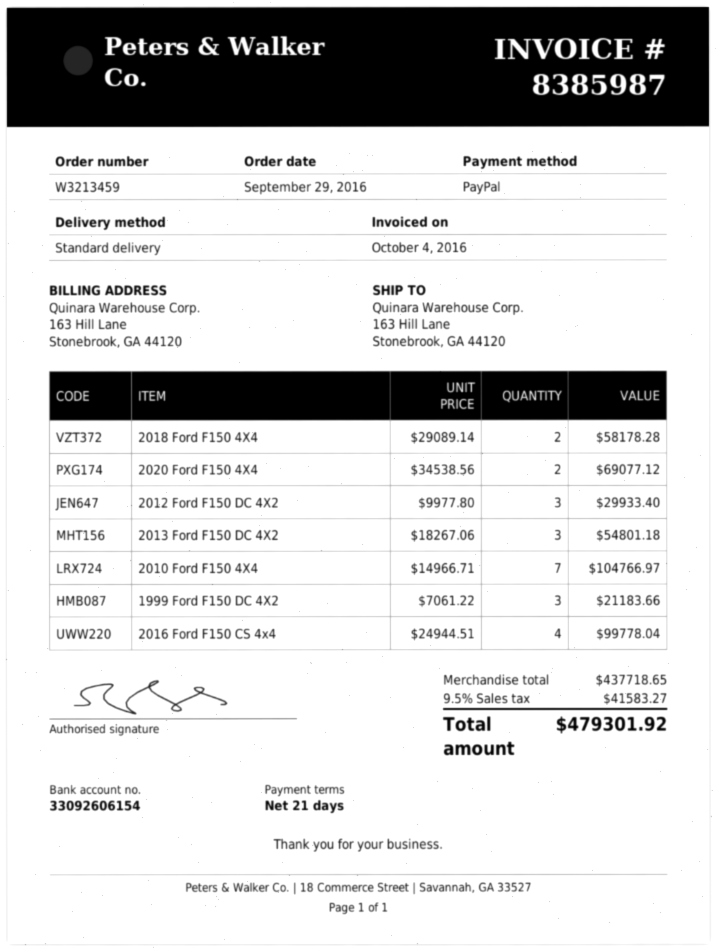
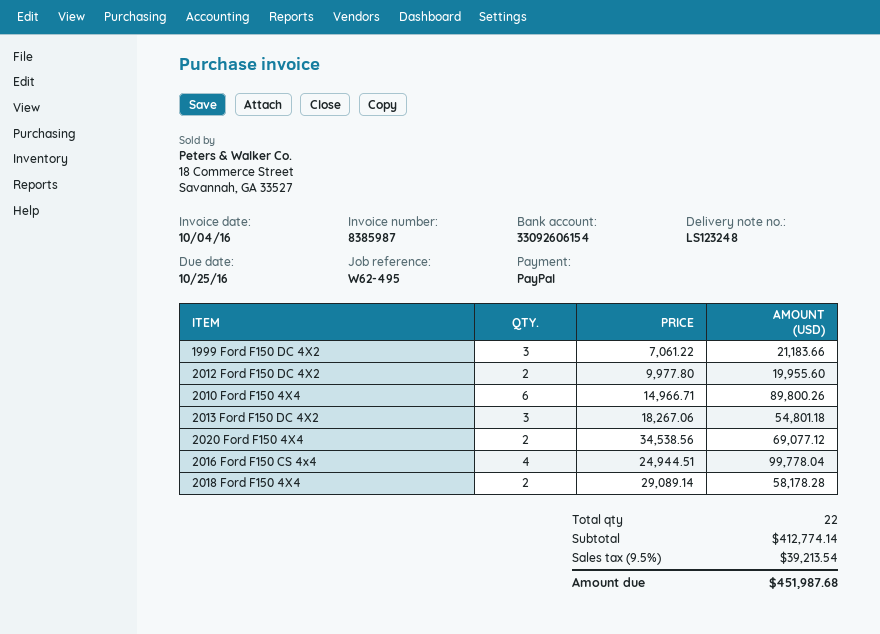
2012 Ford F150 DC 4X2: 3 x 9977.80 = 29933.40 -> 2 x 9977.80 = 19955.60
2010 Ford F150 4X4: 7 x 14966.71 = 104766.97 -> 6 x 14966.71 = 89800.26
subtotal: 437718.65 -> 412774.14
tax: 9.5% = 41583.27 -> 9.5% = 39213.54
total: 479301.92 -> 451987.68

